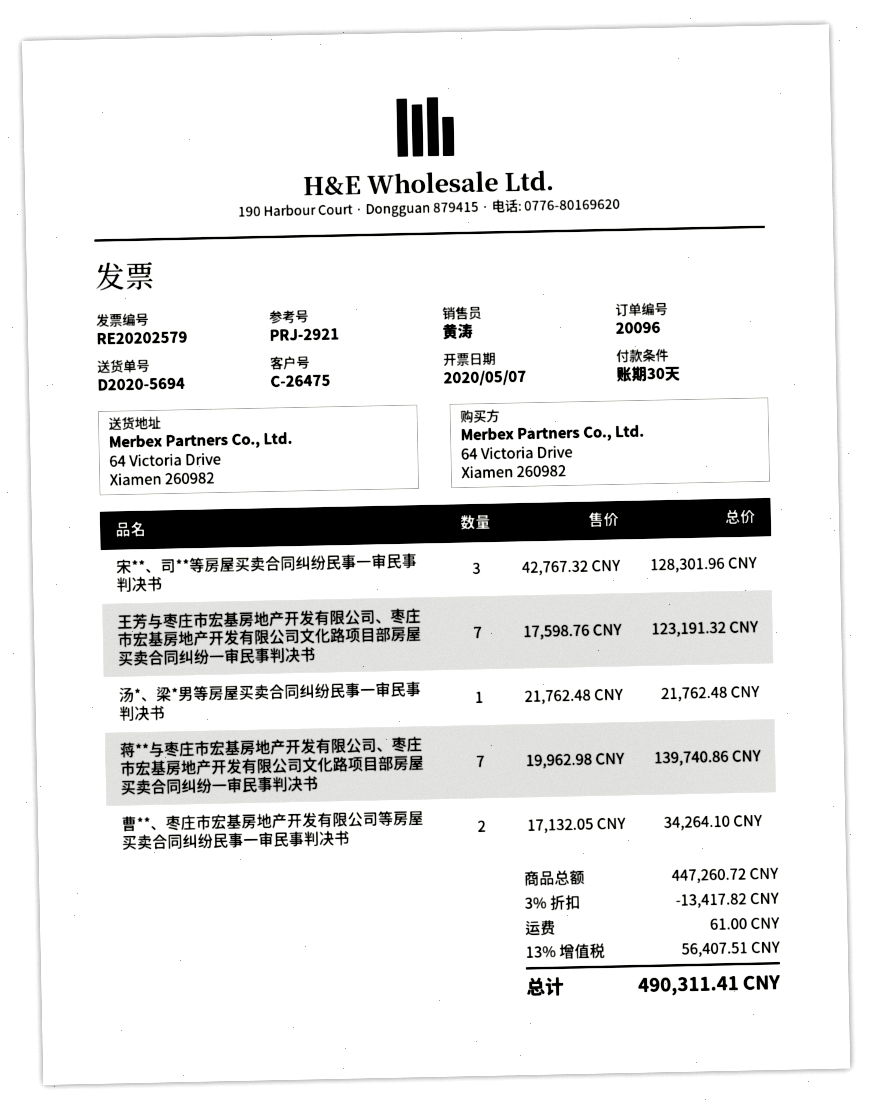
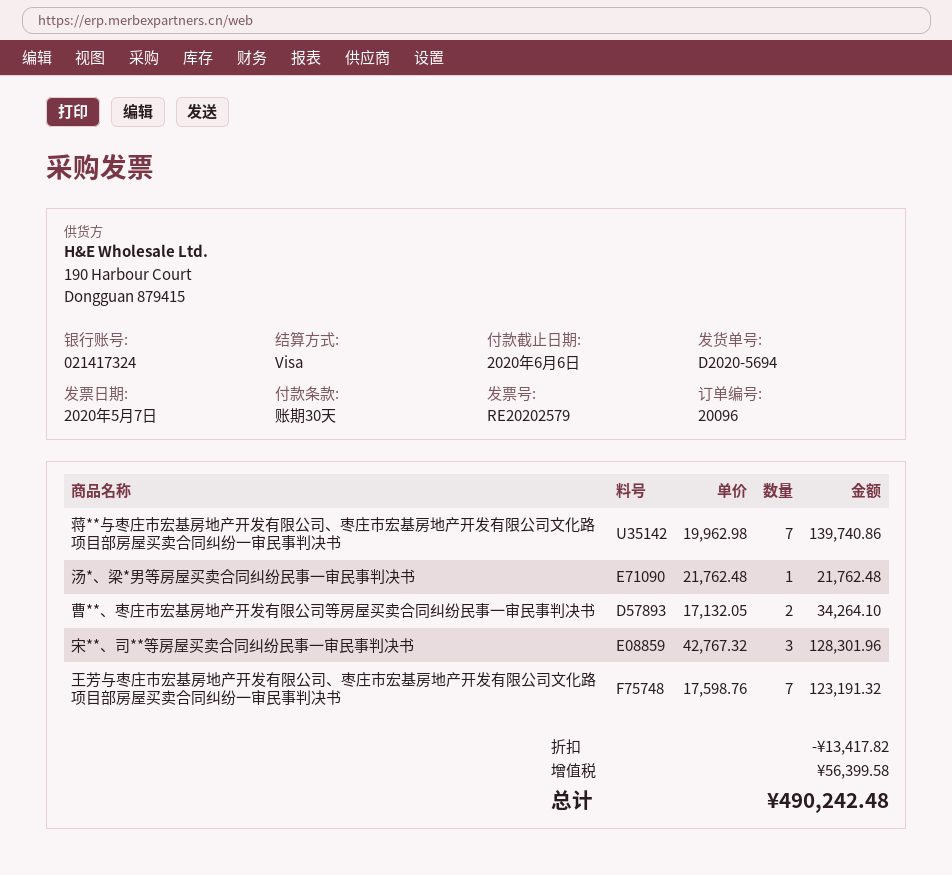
shipping: 61.00 -> none
tax: 56407.51 -> 56399.58
total: 490311.41 -> 490242.48

